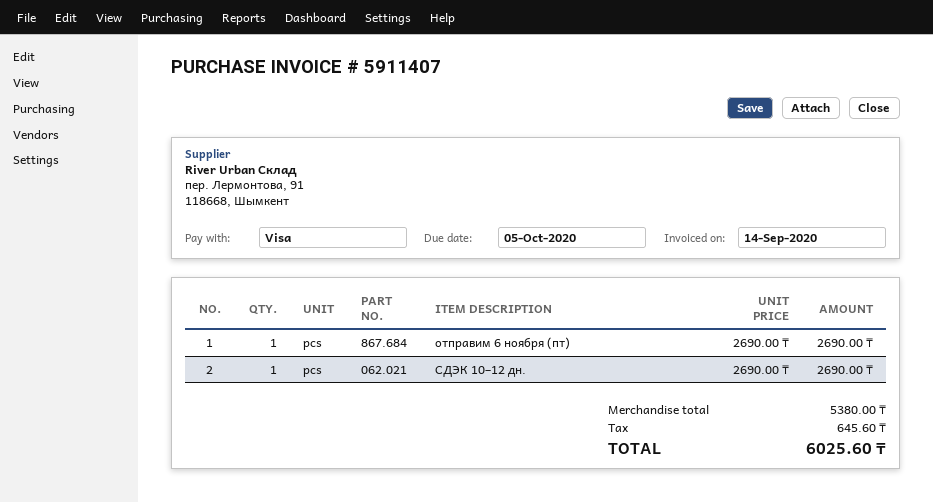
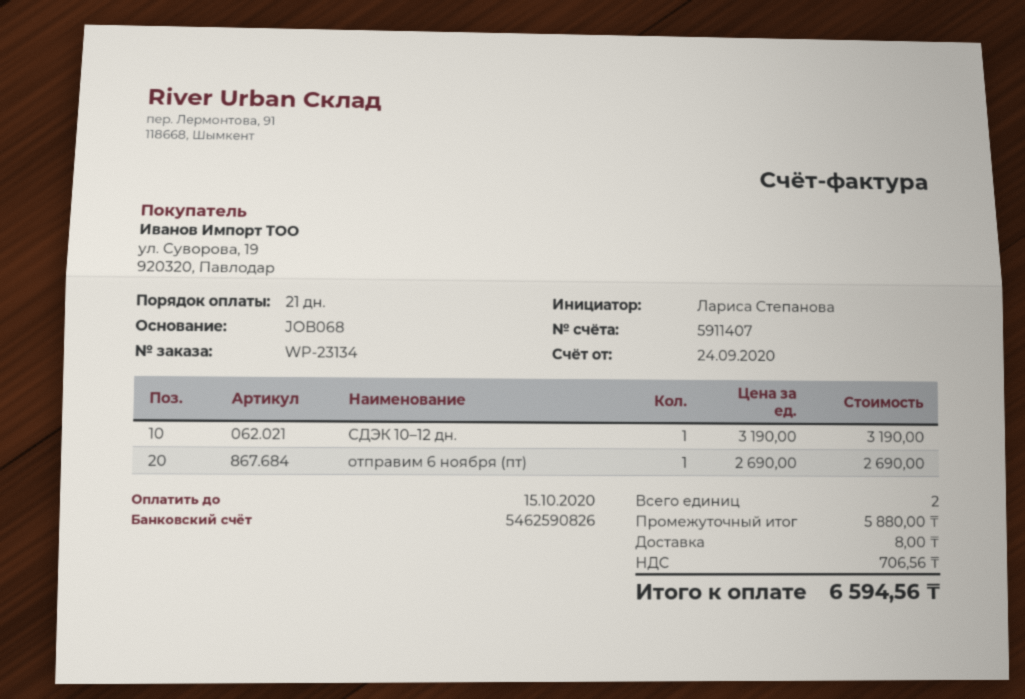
invoice date: 2020-09-14 -> 2020-09-24
due date: 2020-10-05 -> 2020-10-15
СДЭК 10–12 дн.: 1 x 2690.00 = 2690.00 -> 1 x 3190.00 = 3190.00
subtotal: 5380.00 -> 5880.00
shipping: none -> 8.00
tax: 645.60 -> 706.56
total: 6025.60 -> 6594.56

